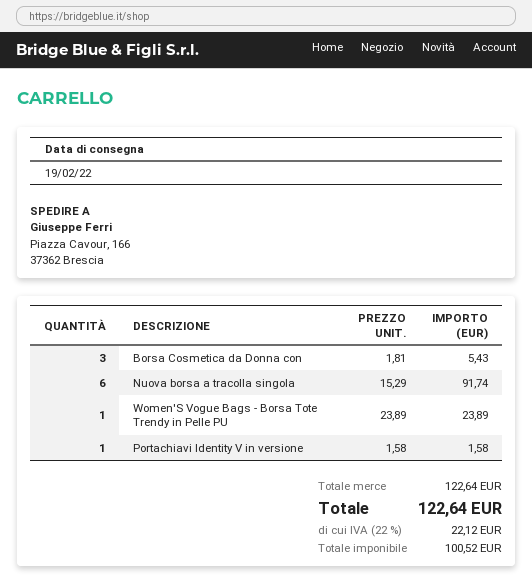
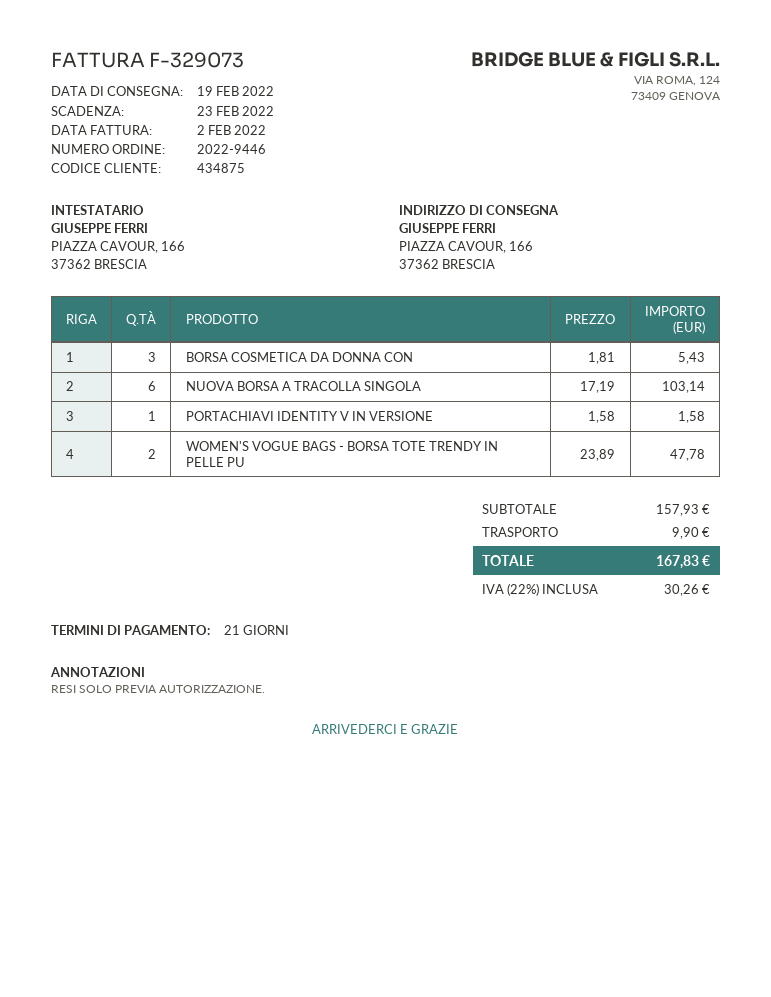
Nuova borsa a tracolla singola: 6 x 15.29 = 91.74 -> 6 x 17.19 = 103.14
Women'S Vogue Bags - Borsa Tote Trendy in Pelle PU: 1 x 23.89 = 23.89 -> 2 x 23.89 = 47.78
subtotal: 122.64 -> 157.93
shipping: none -> 9.90
tax: 22% = 22.12 -> 22% = 30.26
total: 122.64 -> 167.83

